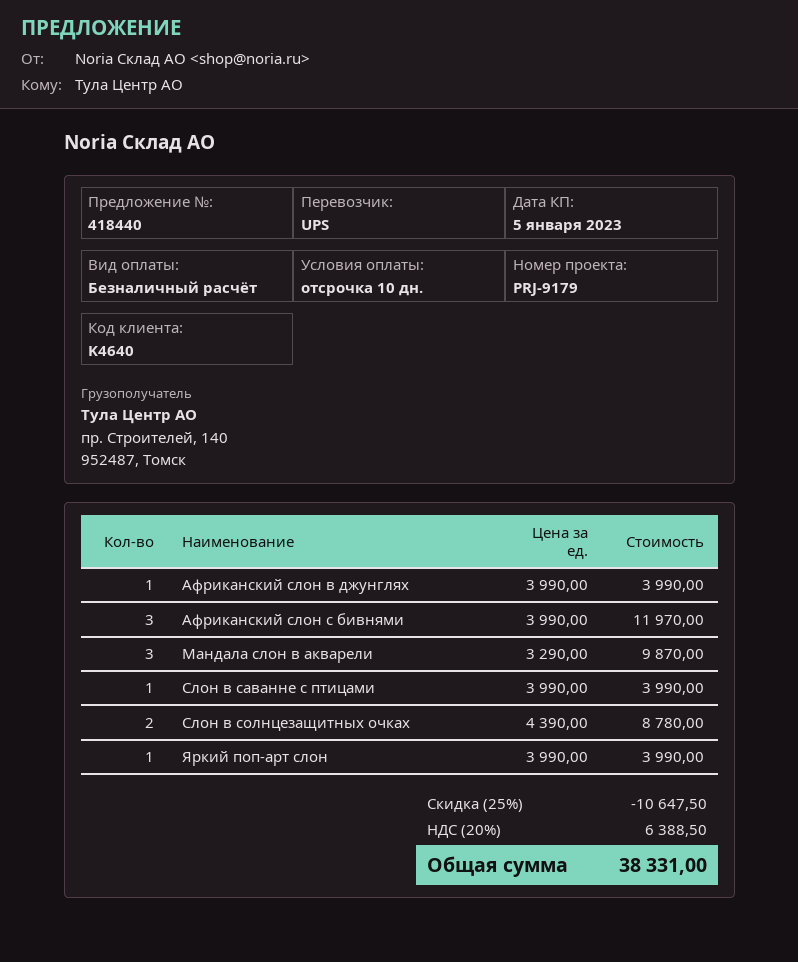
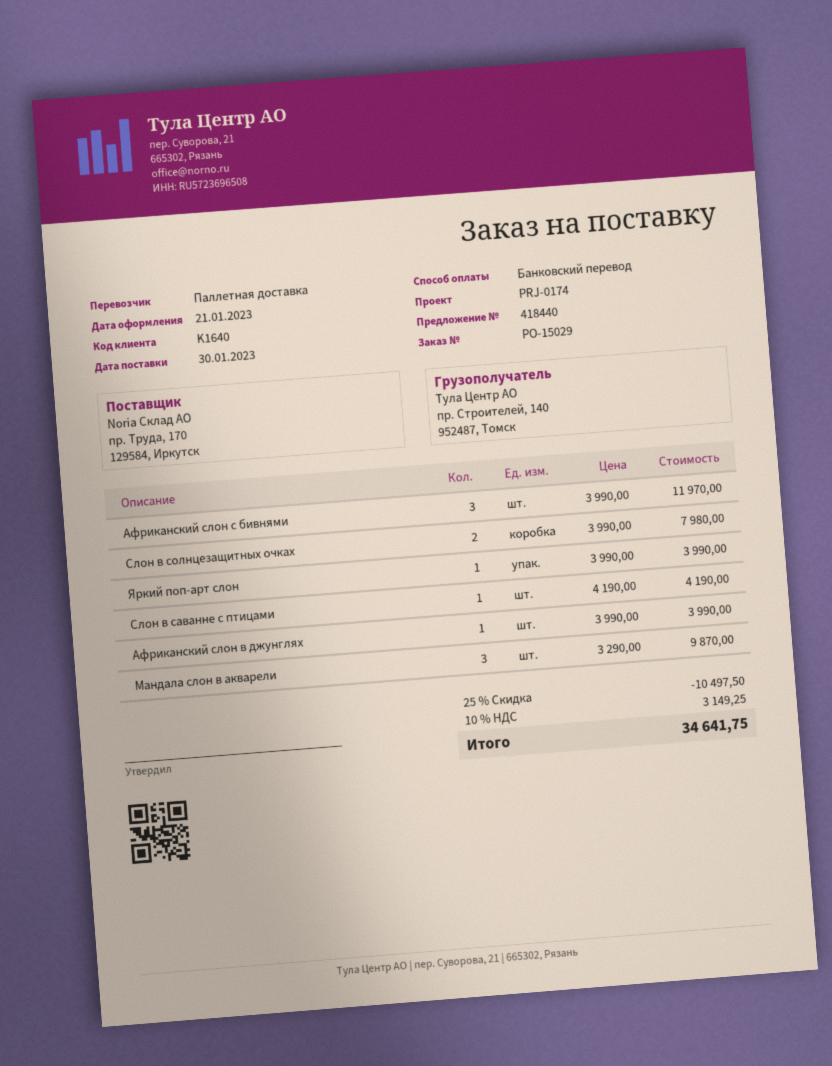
customer number: K4640 -> K1640
reference: PRJ-9179 -> PRJ-0174
shipping method: UPS -> pallet freight
Слон в саванне с птицами: 1 x 3990.00 = 3990.00 -> 1 x 4190.00 = 4190.00
Слон в солнцезащитных очках: 2 x 4390.00 = 8780.00 -> 2 x 3990.00 = 7980.00
discount: 25% = 10647.50 -> 25% = 10497.50
tax: 20% = 6388.50 -> 10% = 3149.25
total: 38331.00 -> 34641.75

